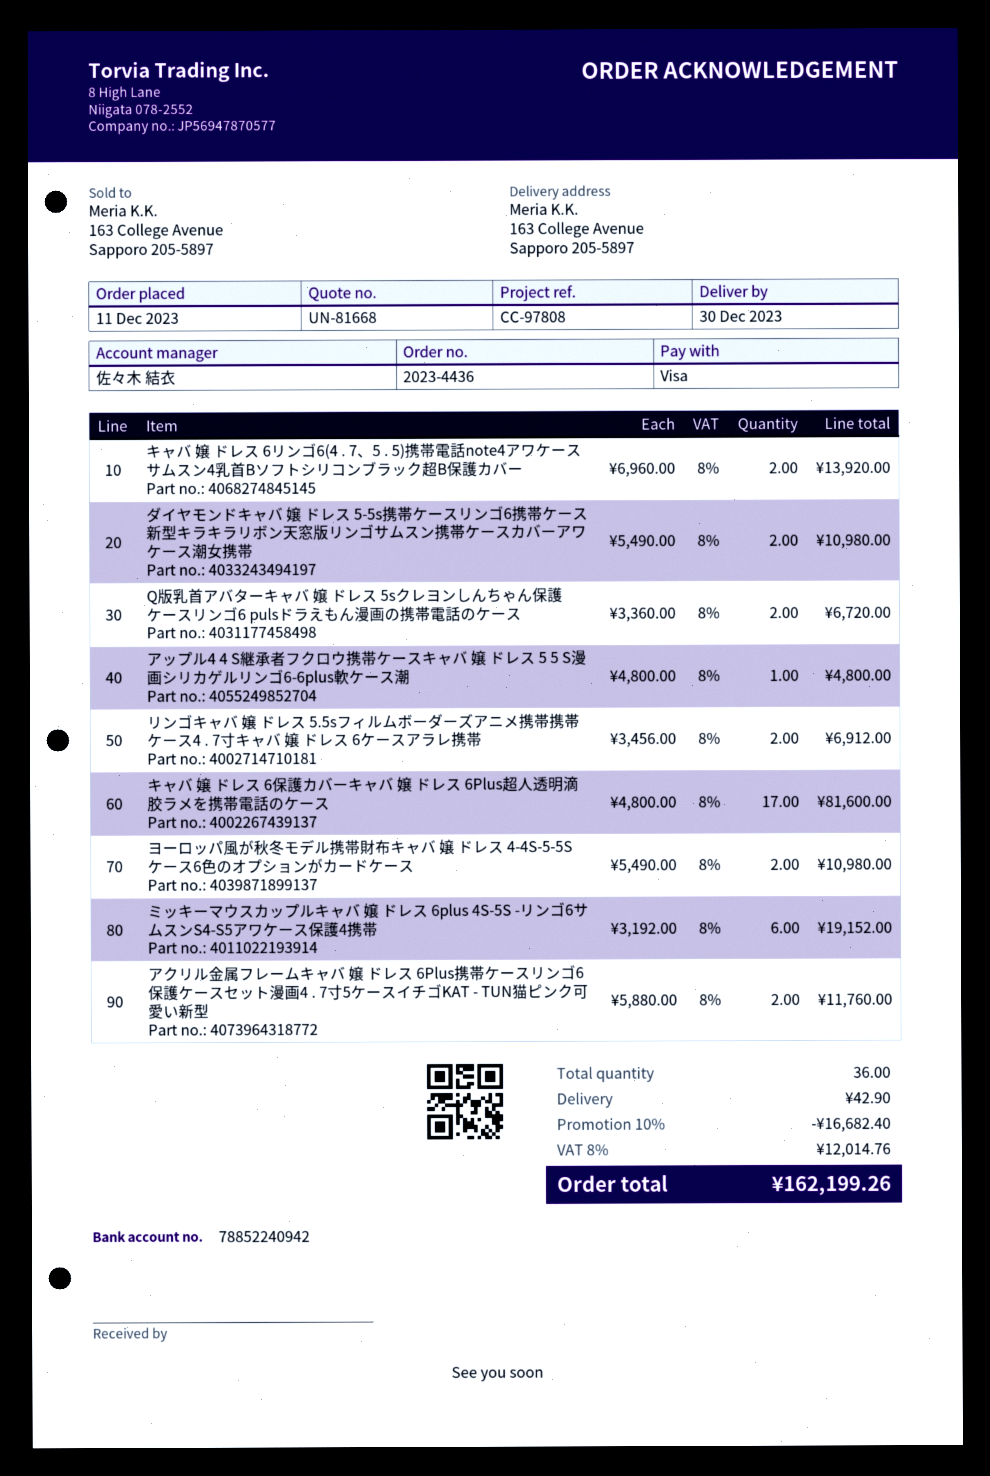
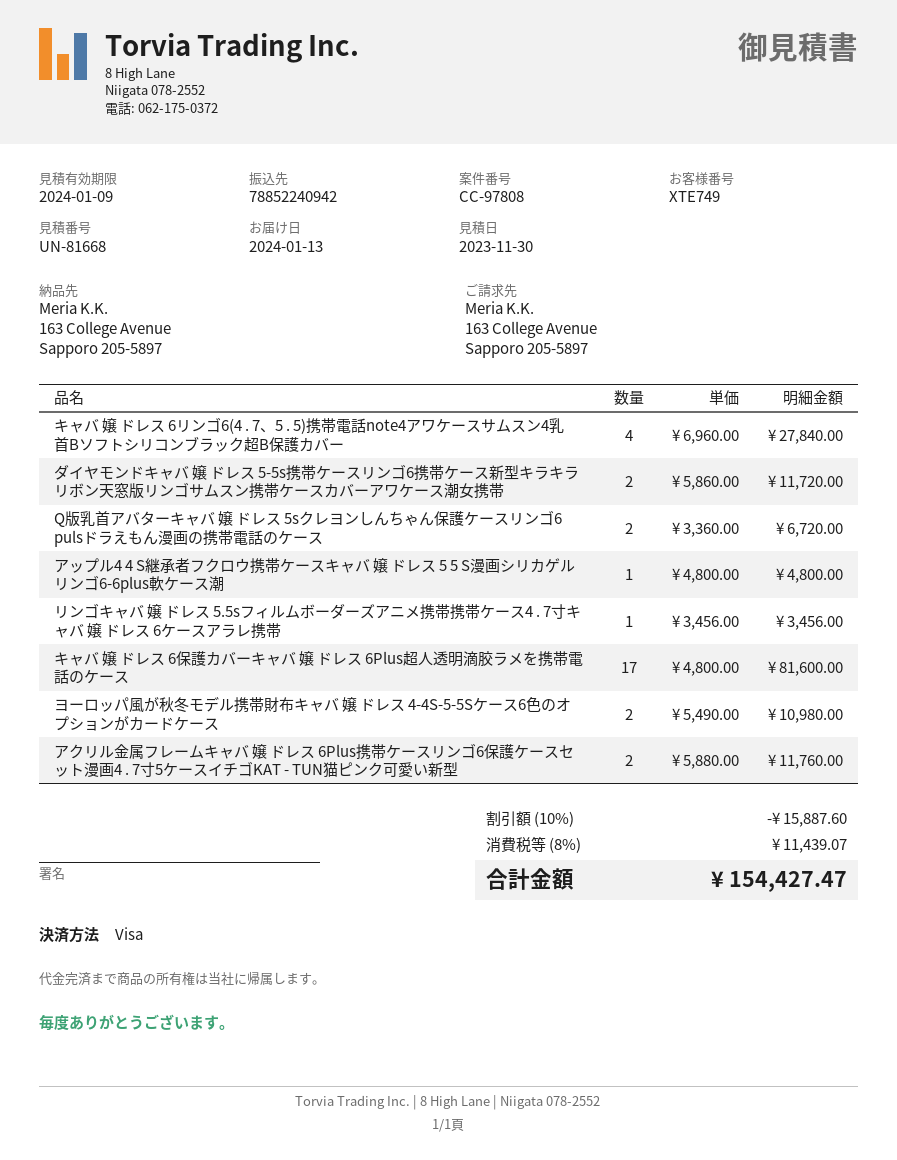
delivery date: 2023-12-30 -> 2024-01-13
キャバ 嬢 ドレス 6リンゴ6(4 . 7、5 . 5)携帯電話note4アワケースサムスン4乳首Bソフトシリコンブラック超B保護カバー: 2 x 6960.00 = 13920.00 -> 4 x 6960.00 = 27840.00
ダイヤモンドキャバ 嬢 ドレス 5-5s携帯ケースリンゴ6携帯ケース新型キラキラリボン天窓版リンゴサムスン携帯ケースカバーアワケース潮女携帯: 2 x 5490.00 = 10980.00 -> 2 x 5860.00 = 11720.00
リンゴキャバ 嬢 ドレス 5.5sフィルムボーダーズアニメ携帯携帯ケース4 . 7寸キャバ 嬢 ドレス 6ケースアラレ携帯: 2 x 3456.00 = 6912.00 -> 1 x 3456.00 = 3456.00
ミッキーマウスカップルキャバ 嬢 ドレス 6plus 4S-5S -リンゴ6サムスンS4-S5アワケース保護4携帯: 6 x 3192.00 = 19152.00 -> none
discount: 10% = 16682.40 -> 10% = 15887.60
shipping: 42.90 -> none
tax: 8% = 12014.76 -> 8% = 11439.07
total: 162199.26 -> 154427.47

